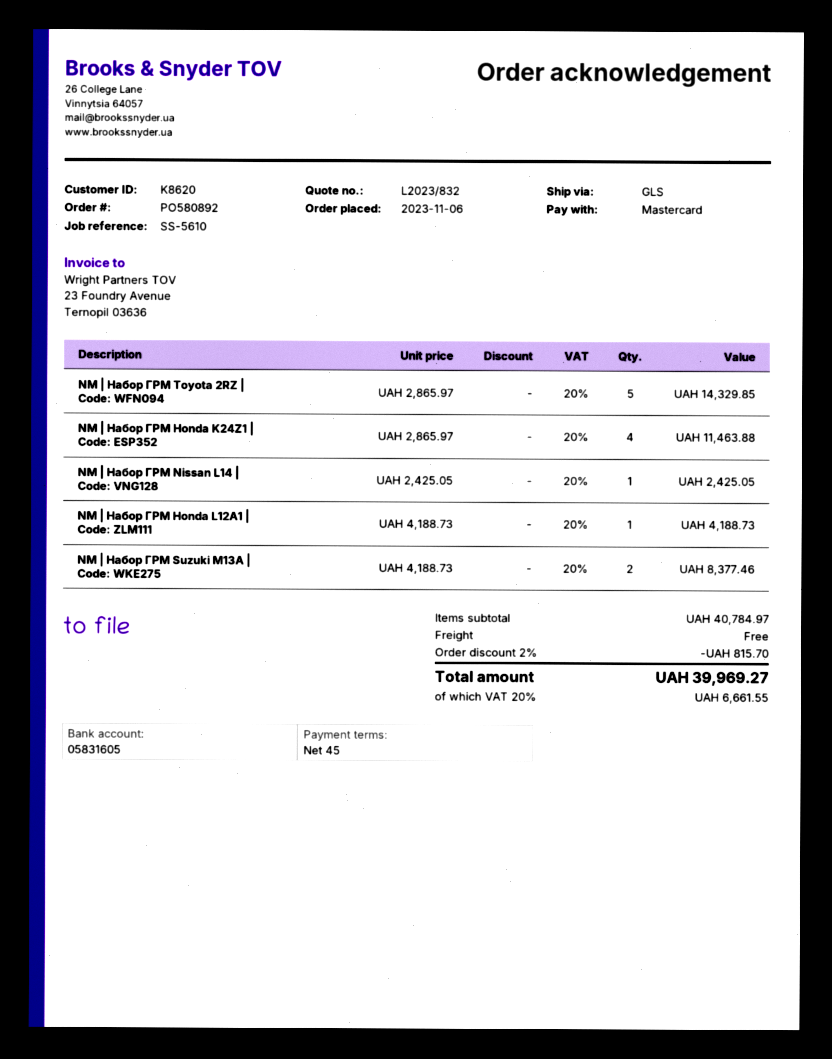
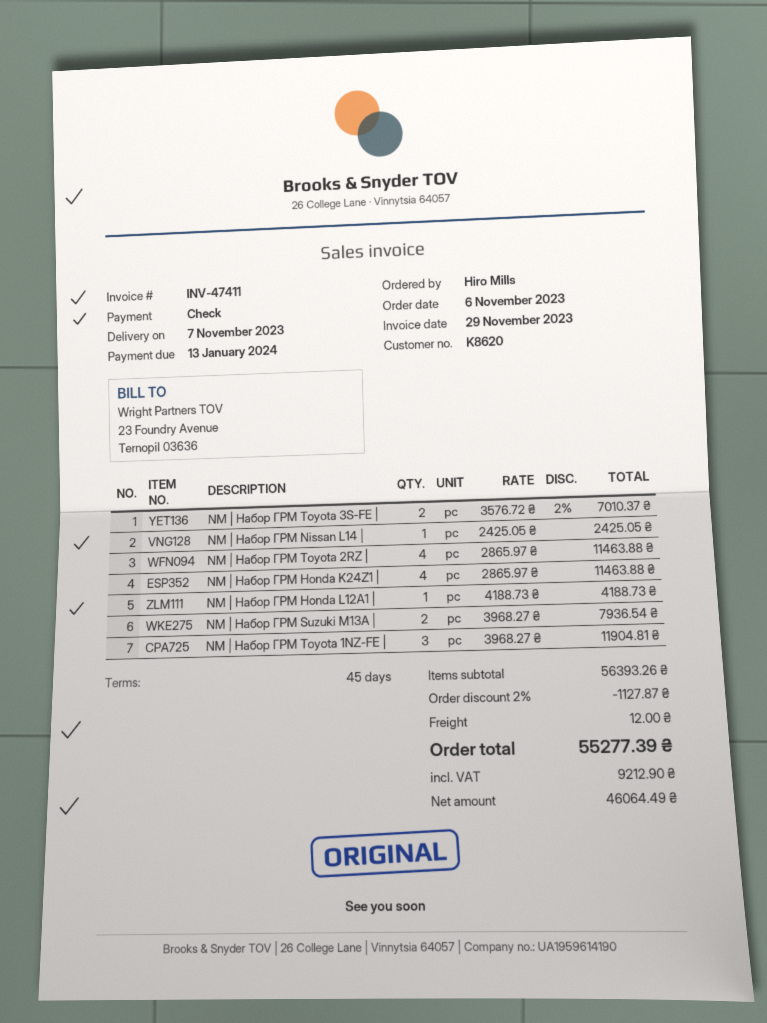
payment method: Mastercard -> cheque
NM | Набор ГРМ Toyota 2RZ |: 5 x 2865.97 = 14329.85 -> 4 x 2865.97 = 11463.88
NM | Набор ГРМ Suzuki M13A |: 2 x 4188.73 = 8377.46 -> 2 x 3968.27 = 7936.54
NM | Набор ГРМ Toyota 3S-FE |: none -> 2 x 3576.72 - 2% = 7010.37
NM | Набор ГРМ Toyota 1NZ-FE |: none -> 3 x 3968.27 = 11904.81
subtotal: 40784.97 -> 56393.26
discount: 2% = 815.70 -> 2% = 1127.87
shipping: 0.00 -> 12.00
tax: 6661.55 -> 9212.90
total: 39969.27 -> 55277.39

